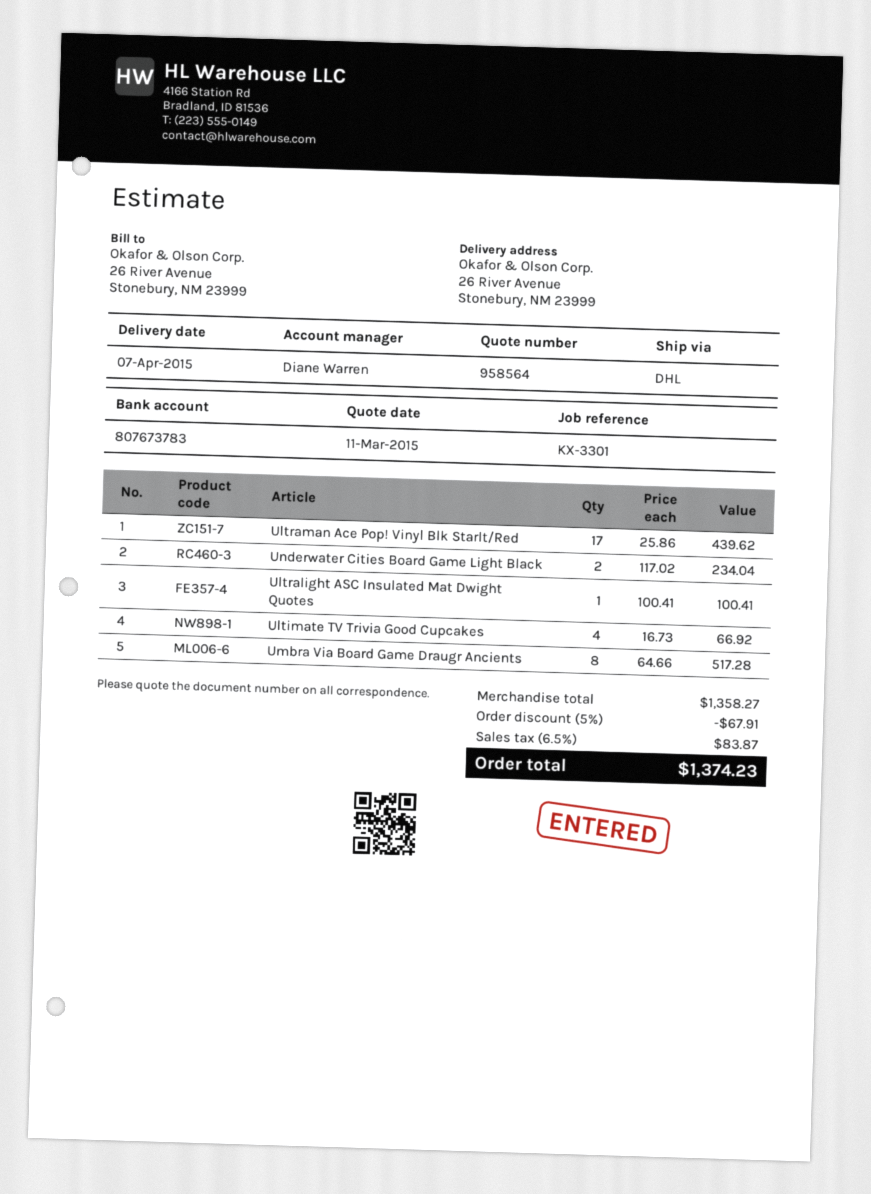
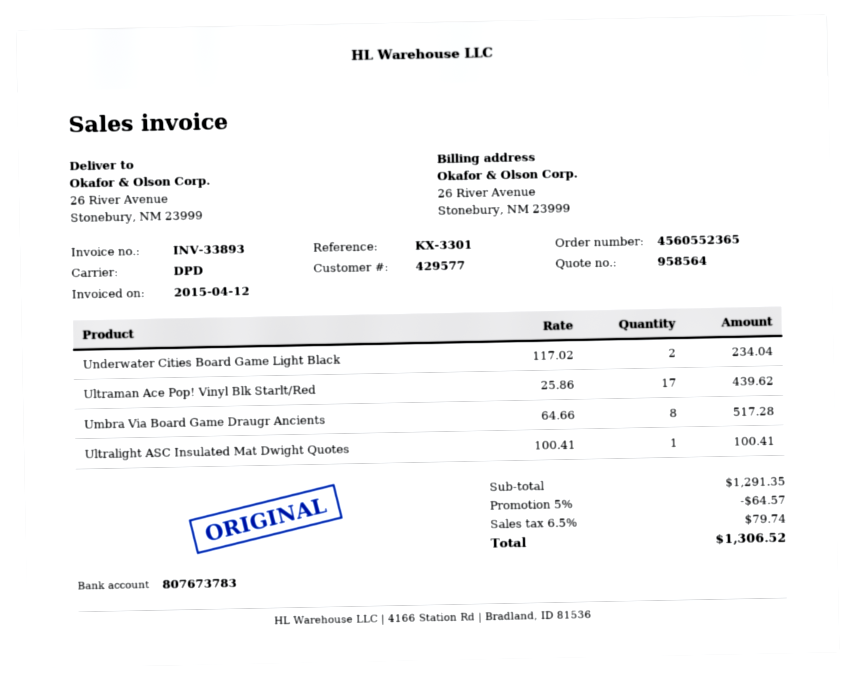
shipping method: DHL -> DPD
Ultimate TV Trivia Good Cupcakes: 4 x 16.73 = 66.92 -> none
subtotal: 1358.27 -> 1291.35
discount: 5% = 67.91 -> 5% = 64.57
tax: 6.5% = 83.87 -> 6.5% = 79.74
total: 1374.23 -> 1306.52

